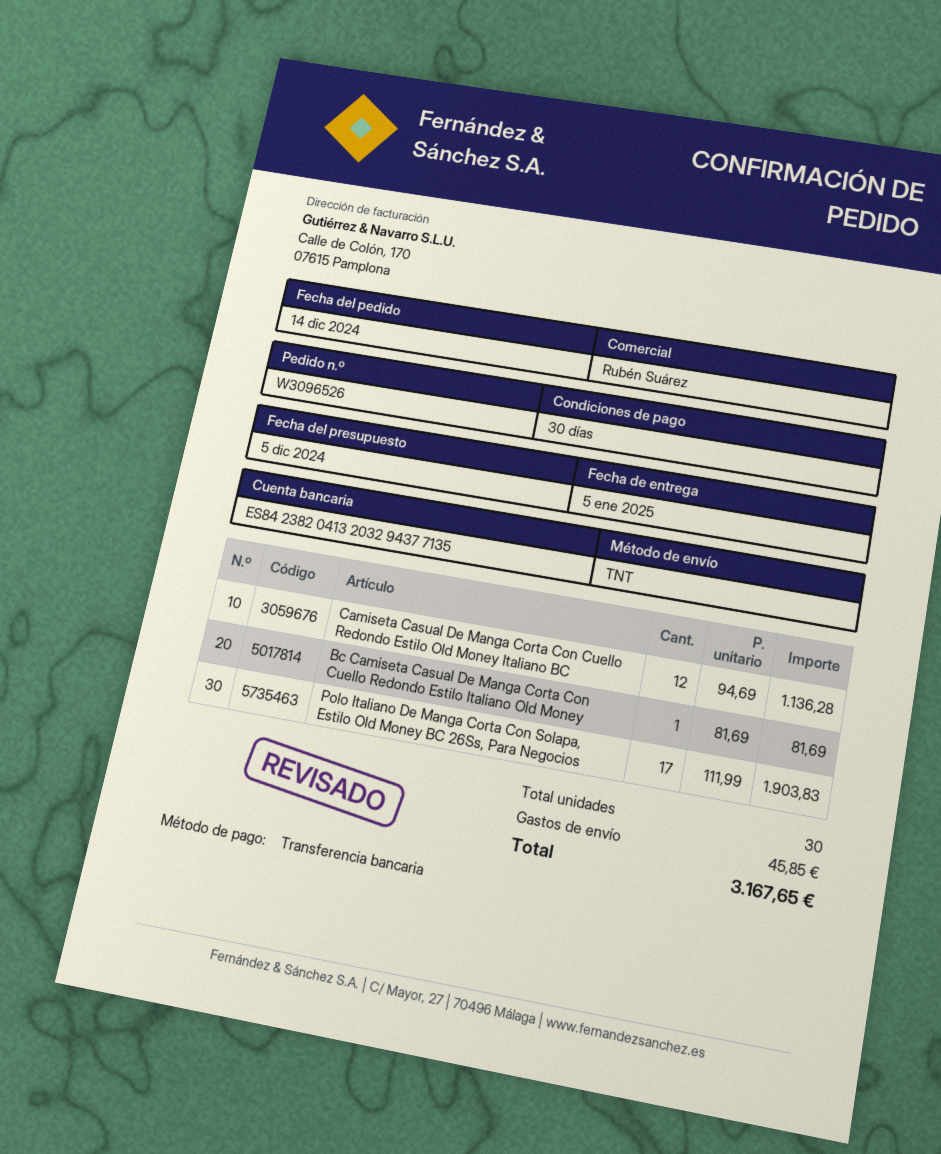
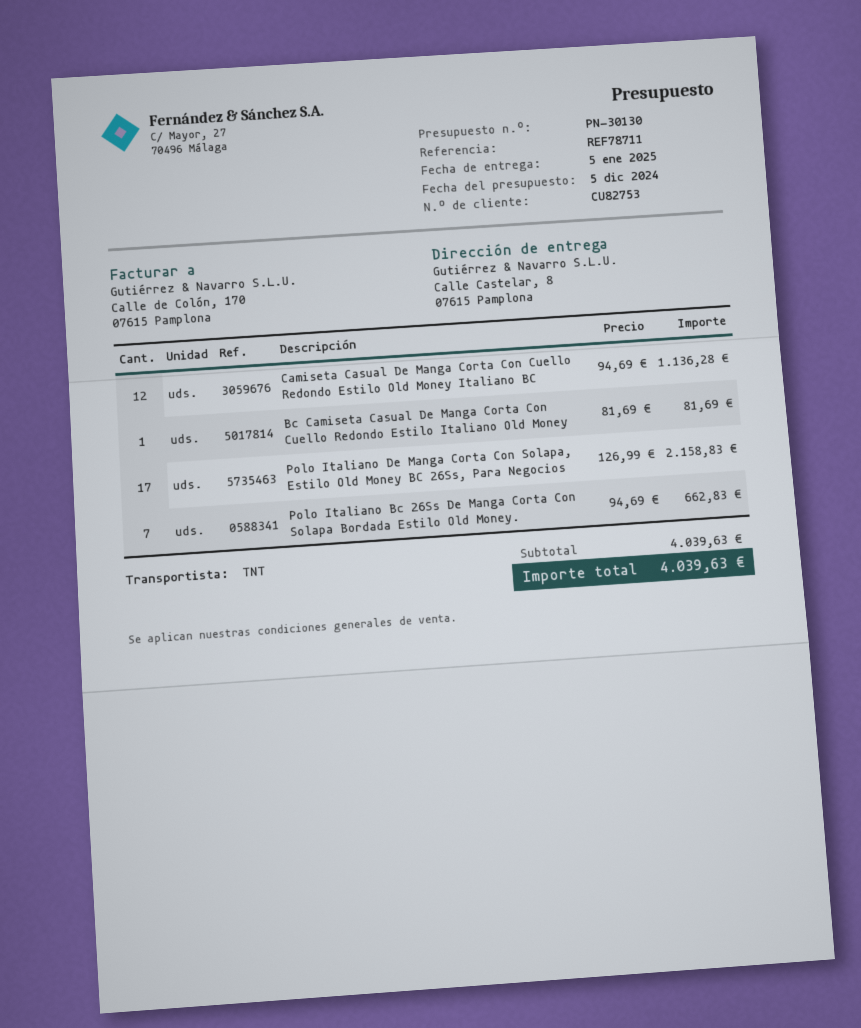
Polo Italiano De Manga Corta Con Solapa, Estilo Old Money BC 26Ss, Para Negocios: 17 x 111.99 = 1903.83 -> 17 x 126.99 = 2158.83
Polo Italiano Bc 26Ss De Manga Corta Con Solapa Bordada Estilo Old Money.: none -> 7 x 94.69 = 662.83
shipping: 45.85 -> none
total: 3167.65 -> 4039.63

